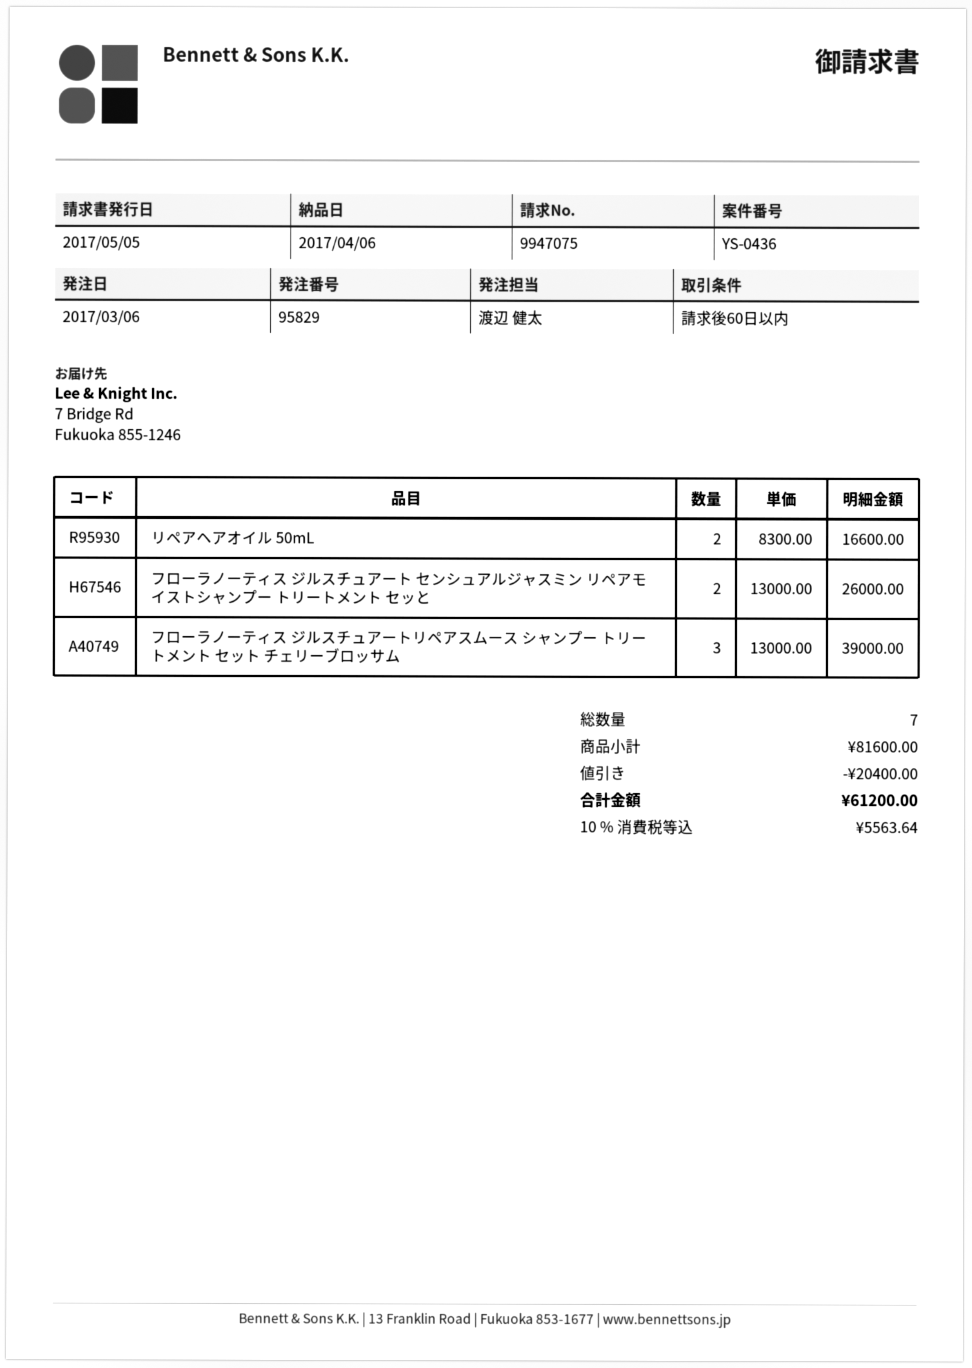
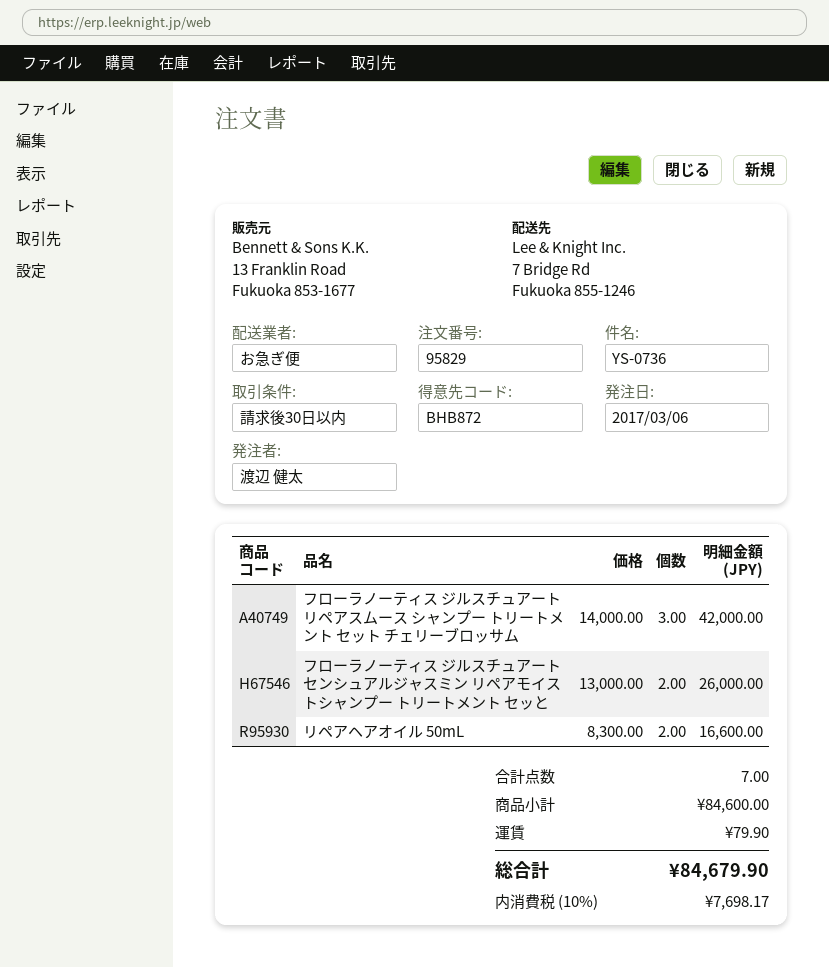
payment terms: 60 days -> 30 days
reference: YS-0436 -> YS-0736
フローラノーティス ジルスチュアートリペアスムース シャンプー トリートメント セット チェリーブロッサム: 3 x 13000.00 = 39000.00 -> 3 x 14000.00 = 42000.00
subtotal: 81600.00 -> 84600.00
discount: 20400.00 -> none
shipping: none -> 79.90
tax: 10% = 5563.64 -> 10% = 7698.17
total: 61200.00 -> 84679.90

